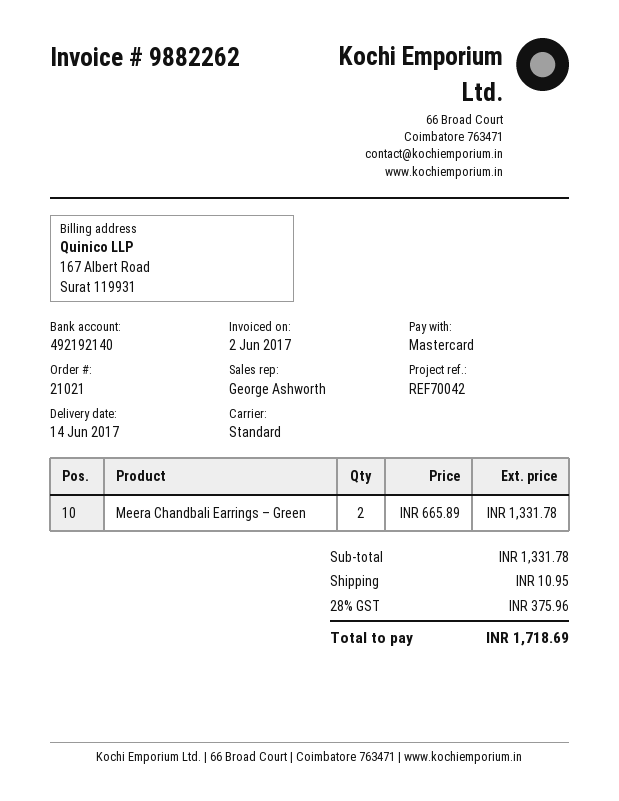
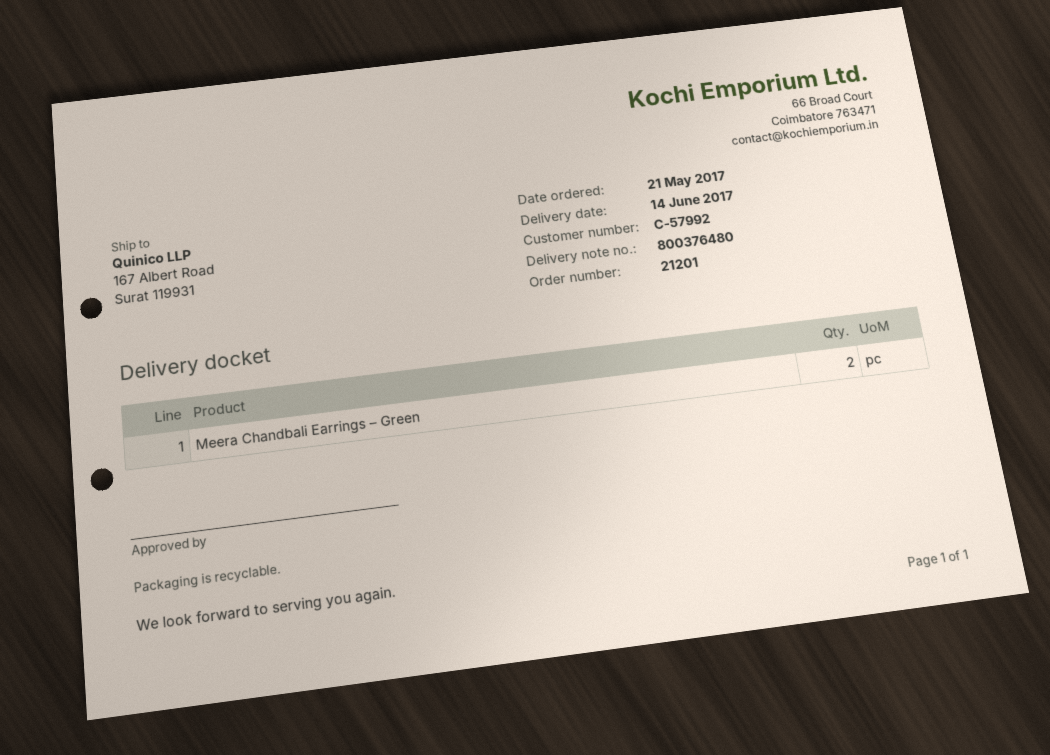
order number: 21021 -> 21201

